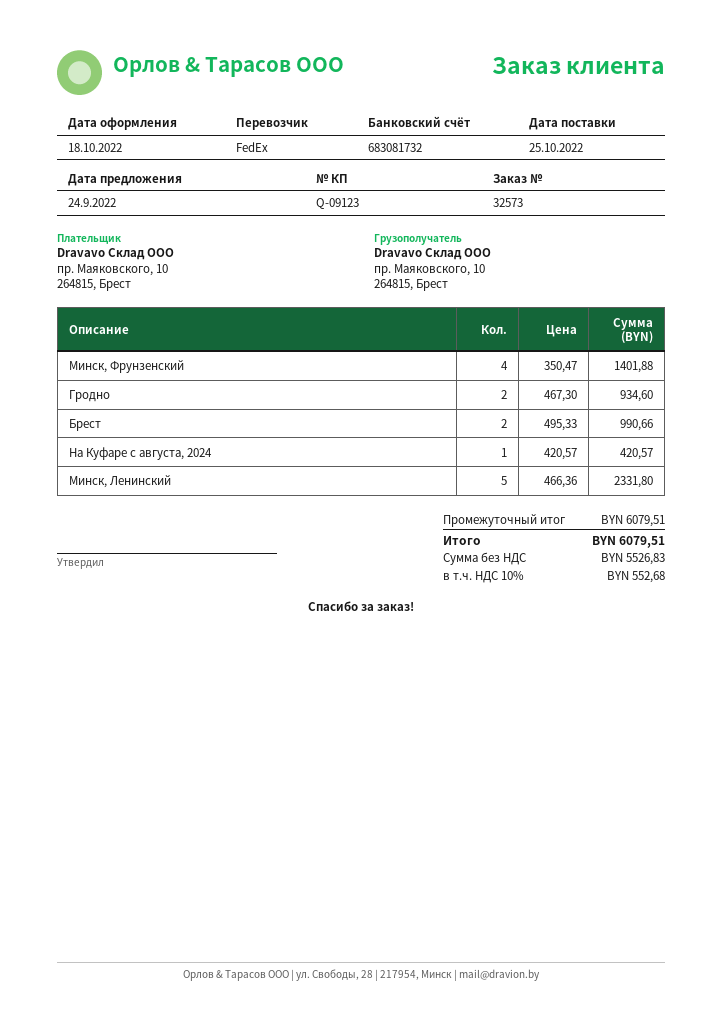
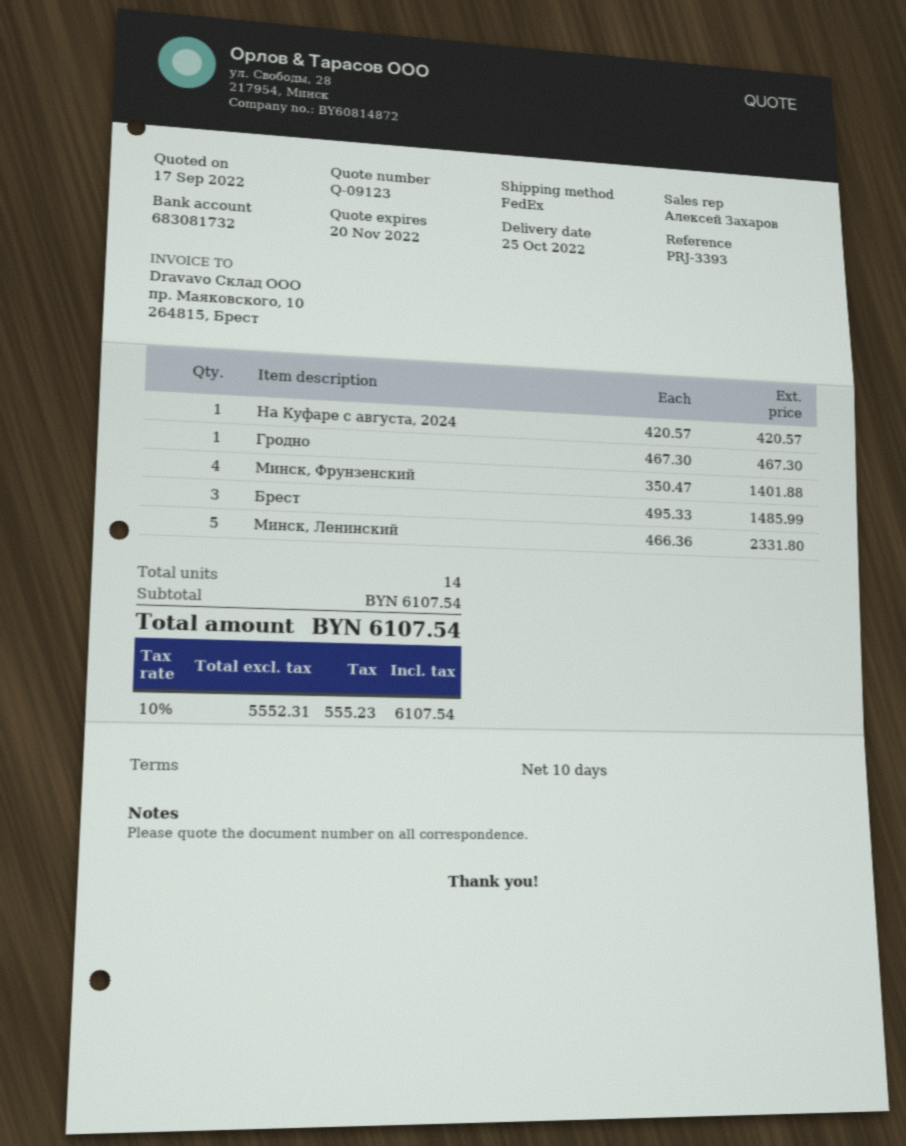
quote date: 2022-09-24 -> 2022-09-17
Гродно: 2 x 467.30 = 934.60 -> 1 x 467.30 = 467.30
Брест: 2 x 495.33 = 990.66 -> 3 x 495.33 = 1485.99
subtotal: 6079.51 -> 6107.54
net: 5526.83 -> 5552.31
tax: 10% = 552.68 -> 10% = 555.23
total: 6079.51 -> 6107.54

